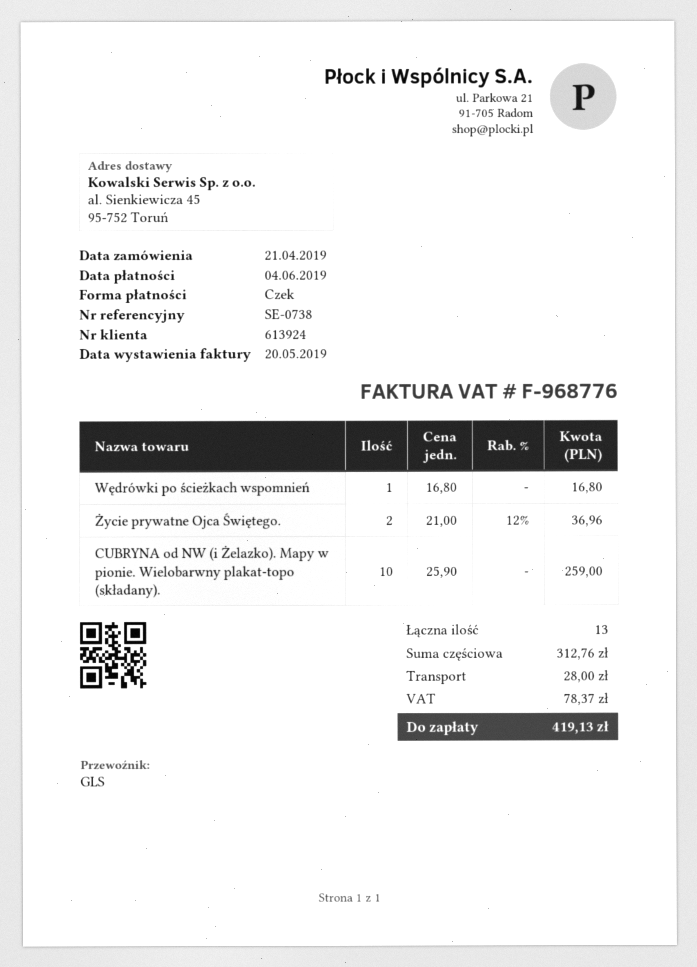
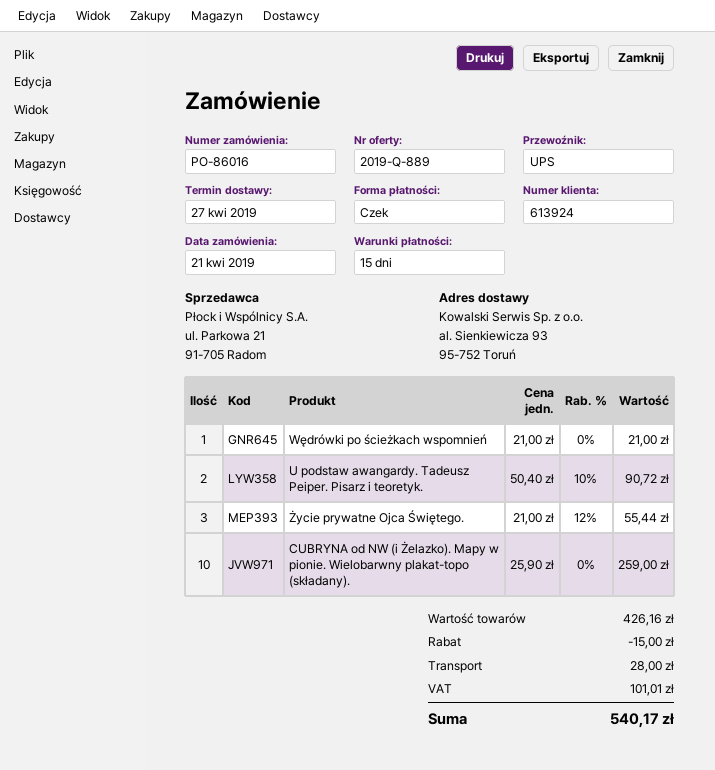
shipping method: GLS -> UPS
ship to: al. Sienkiewicza 45, 95-752 Toruń -> al. Sienkiewicza 93, 95-752 Toruń
Wędrówki po ścieżkach wspomnień: 1 x 16.80 = 16.80 -> 1 x 21.00 = 21.00
Życie prywatne Ojca Świętego.: 2 x 21.00 - 12% = 36.96 -> 3 x 21.00 - 12% = 55.44
U podstaw awangardy. Tadeusz Peiper. Pisarz i teoretyk.: none -> 2 x 50.40 - 10% = 90.72
subtotal: 312.76 -> 426.16
discount: none -> 15.00
tax: 78.37 -> 101.01
total: 419.13 -> 540.17

